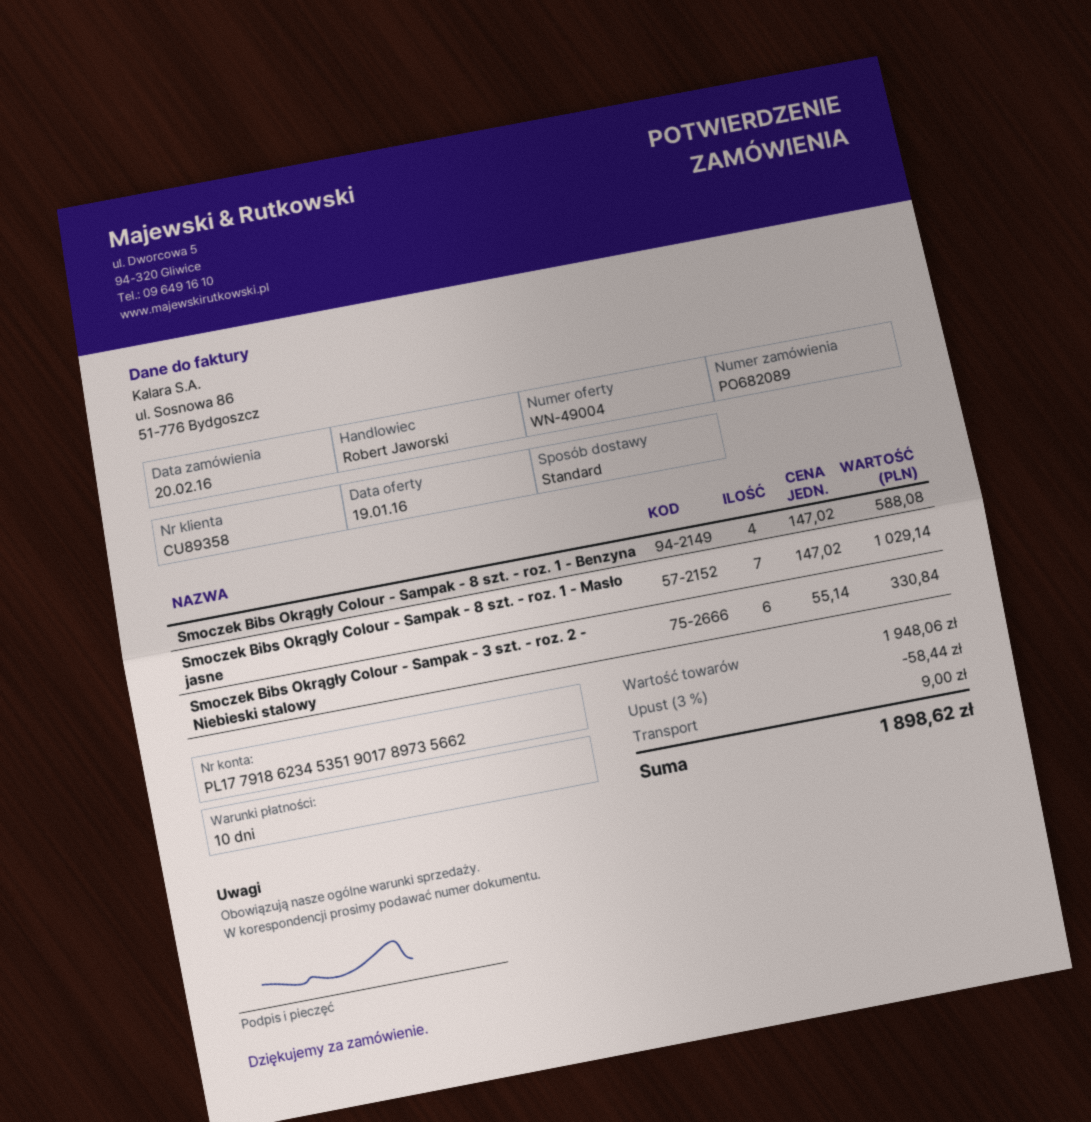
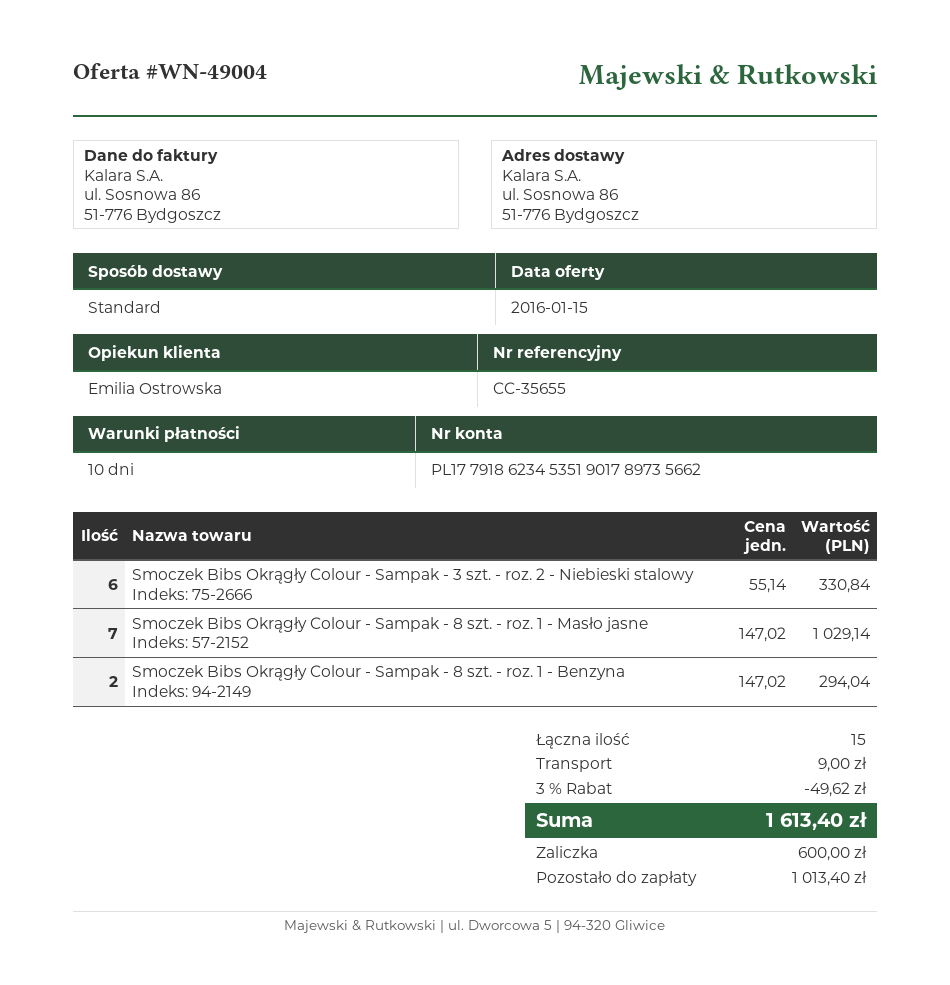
quote date: 2016-01-19 -> 2016-01-15
sales rep: Robert Jaworski -> Emilia Ostrowska
Smoczek Bibs Okrągły Colour - Sampak - 8 szt. - roz. 1 - Benzyna: 4 x 147.02 = 588.08 -> 2 x 147.02 = 294.04
discount: 3% = 58.44 -> 3% = 49.62
total: 1898.62 -> 1613.40

